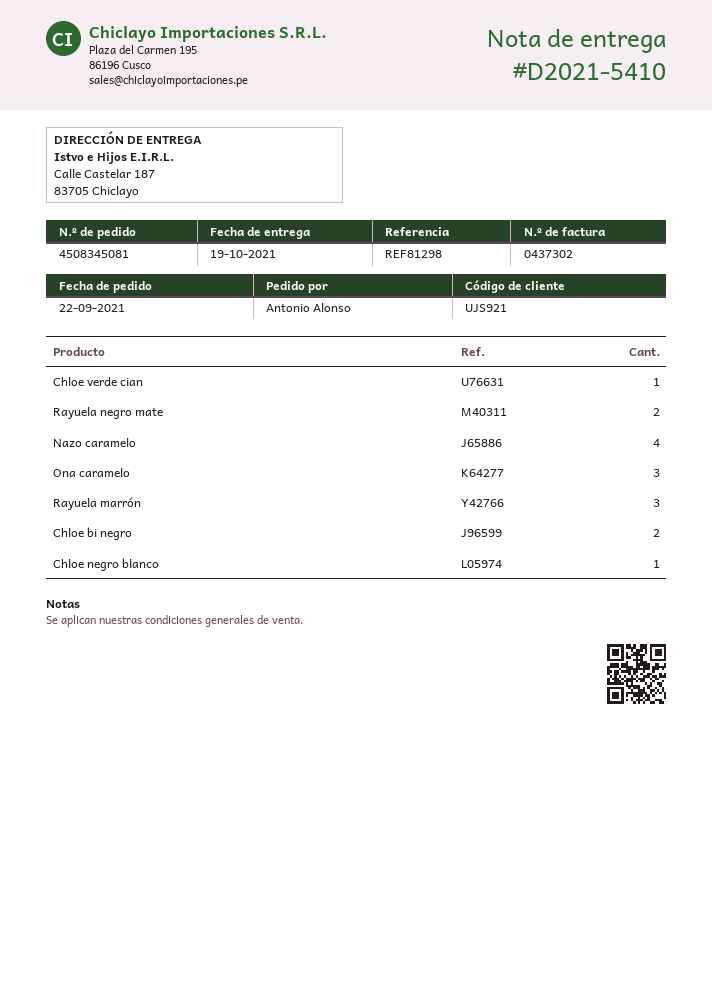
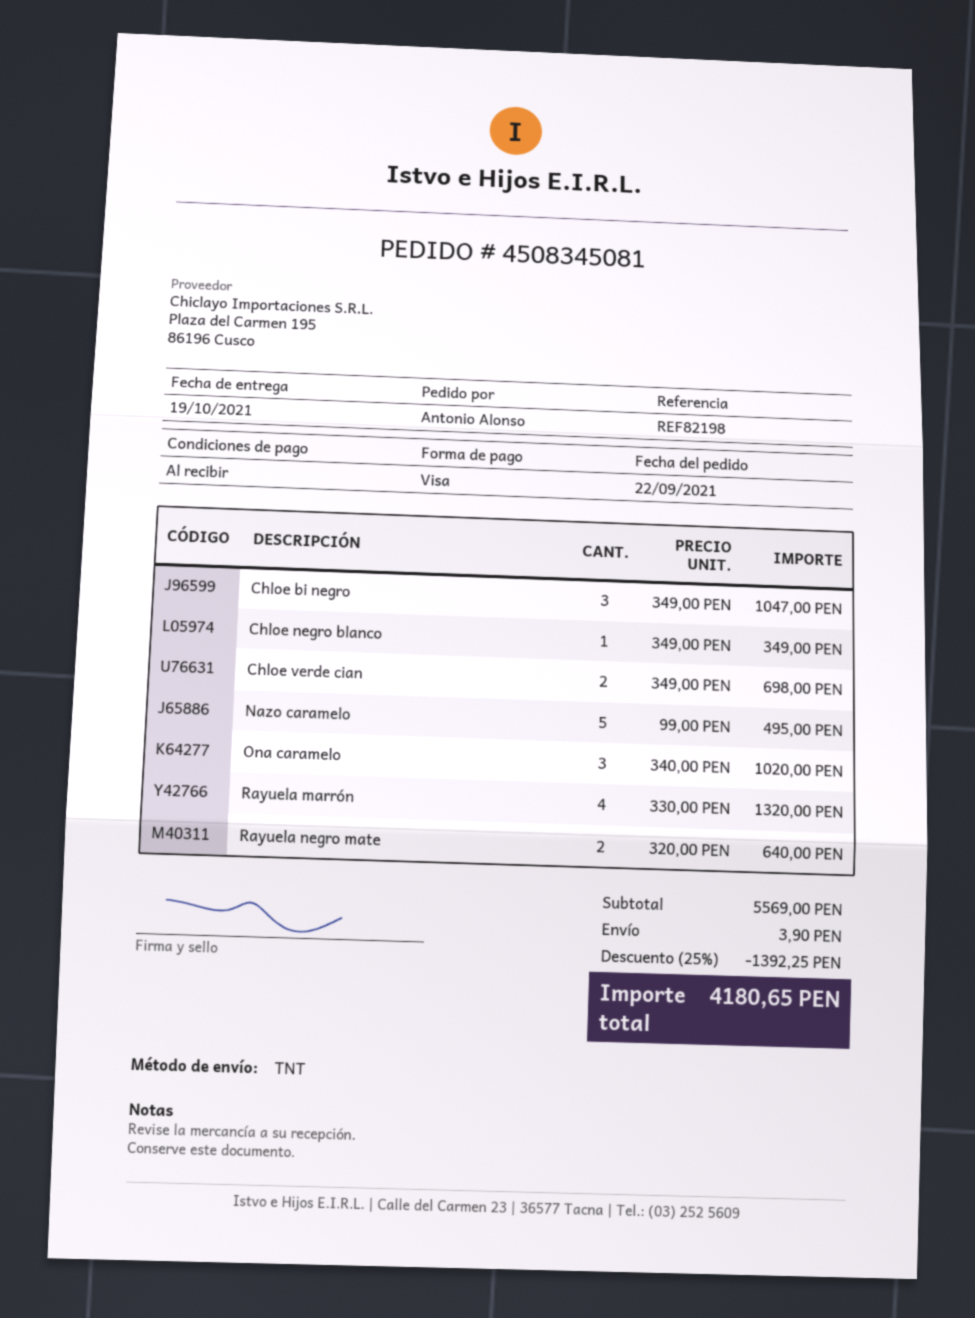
reference: REF81298 -> REF82198
Chloe verde cian: 1 -> 2
Nazo caramelo: 4 -> 5
Rayuela marrón: 3 -> 4
Chloe bi negro: 2 -> 3

